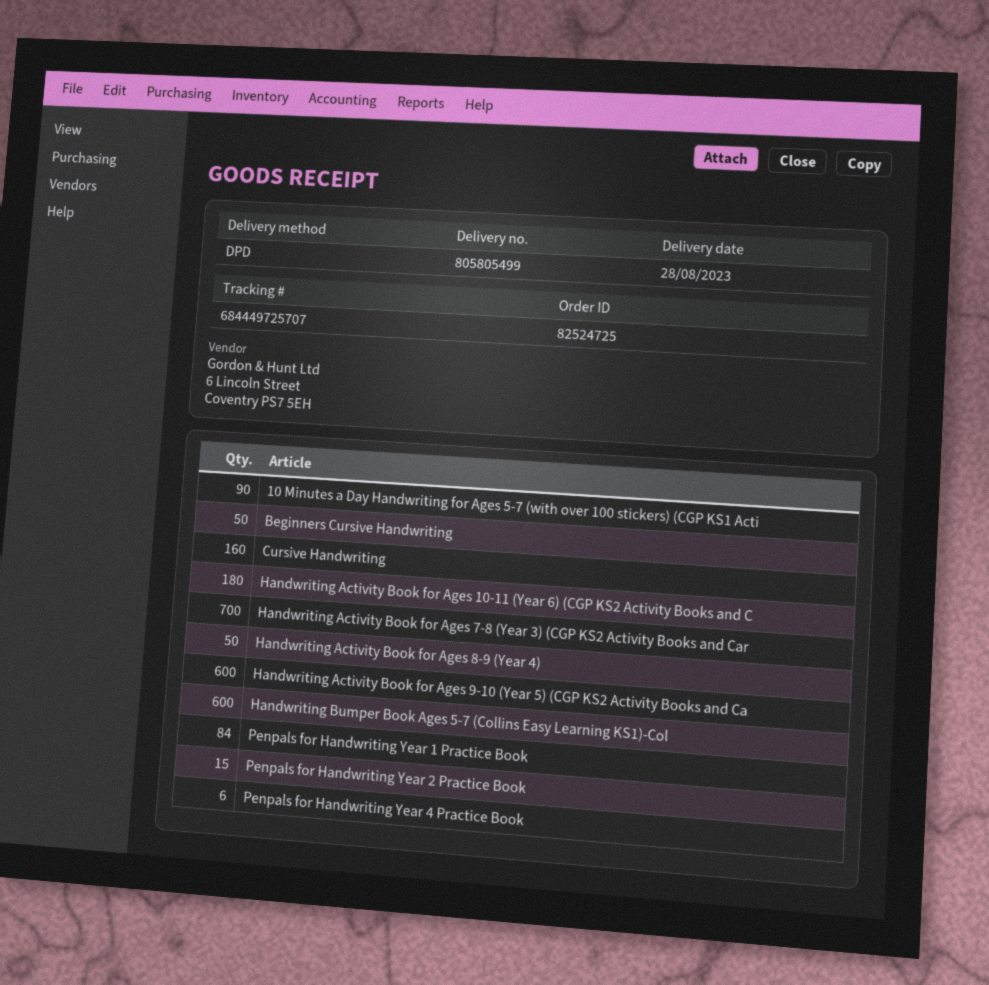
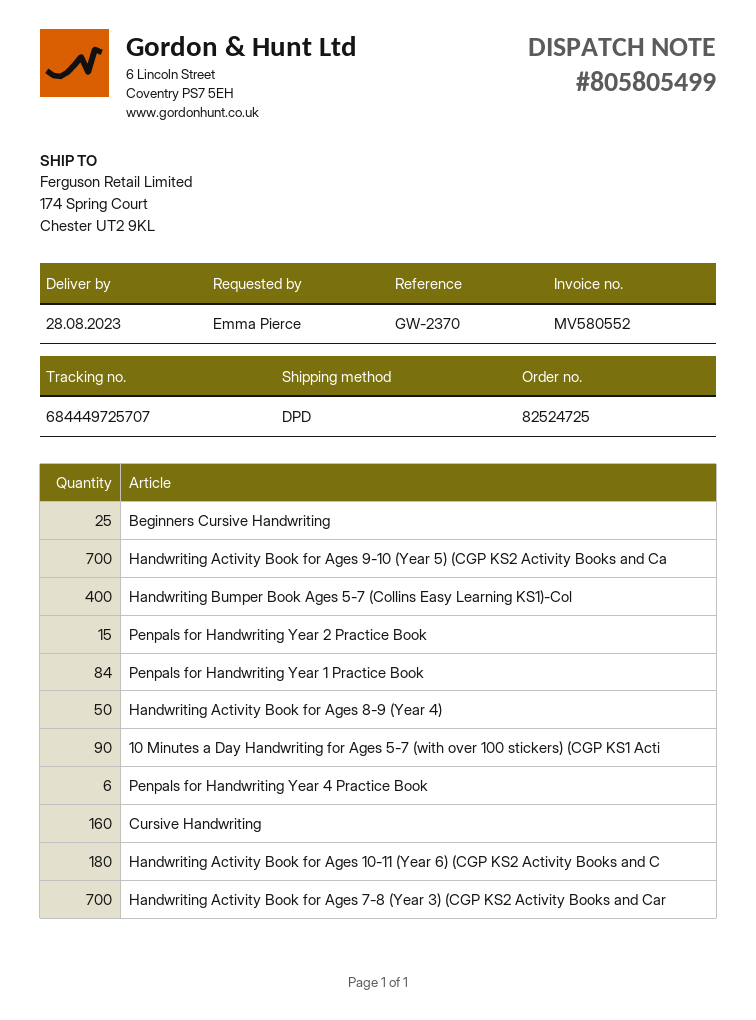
Beginners Cursive Handwriting: 50 -> 25
Handwriting Activity Book for Ages 9-10 (Year 5) (CGP KS2 Activity Books and Ca: 600 -> 700
Handwriting Bumper Book Ages 5-7 (Collins Easy Learning KS1)-Col: 600 -> 400

